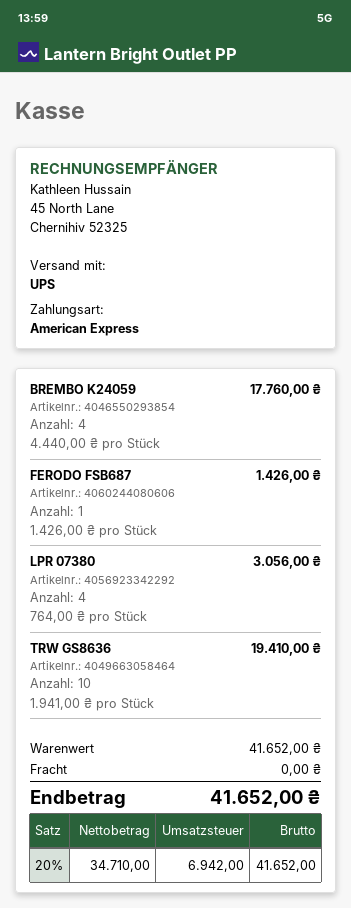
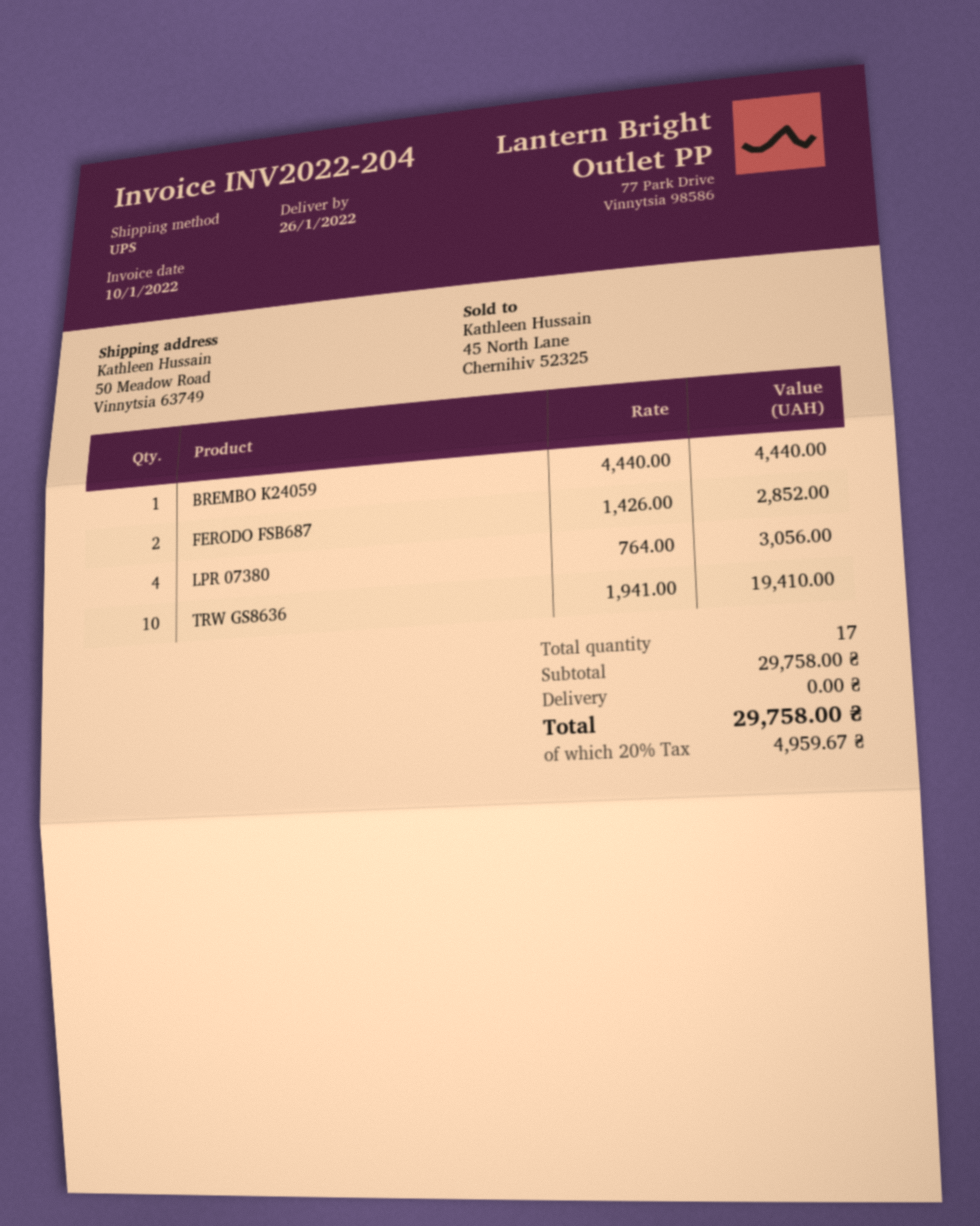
BREMBO K24059: 4 x 4440.00 = 17760.00 -> 1 x 4440.00 = 4440.00
FERODO FSB687: 1 x 1426.00 = 1426.00 -> 2 x 1426.00 = 2852.00
subtotal: 41652.00 -> 29758.00
tax: 20% = 6942.00 -> 20% = 4959.67
total: 41652.00 -> 29758.00

